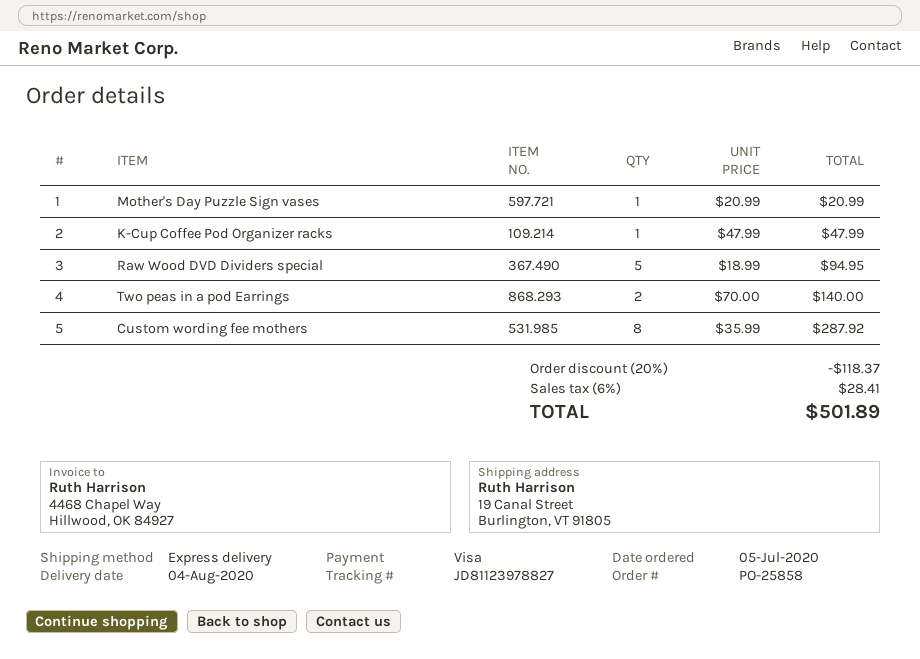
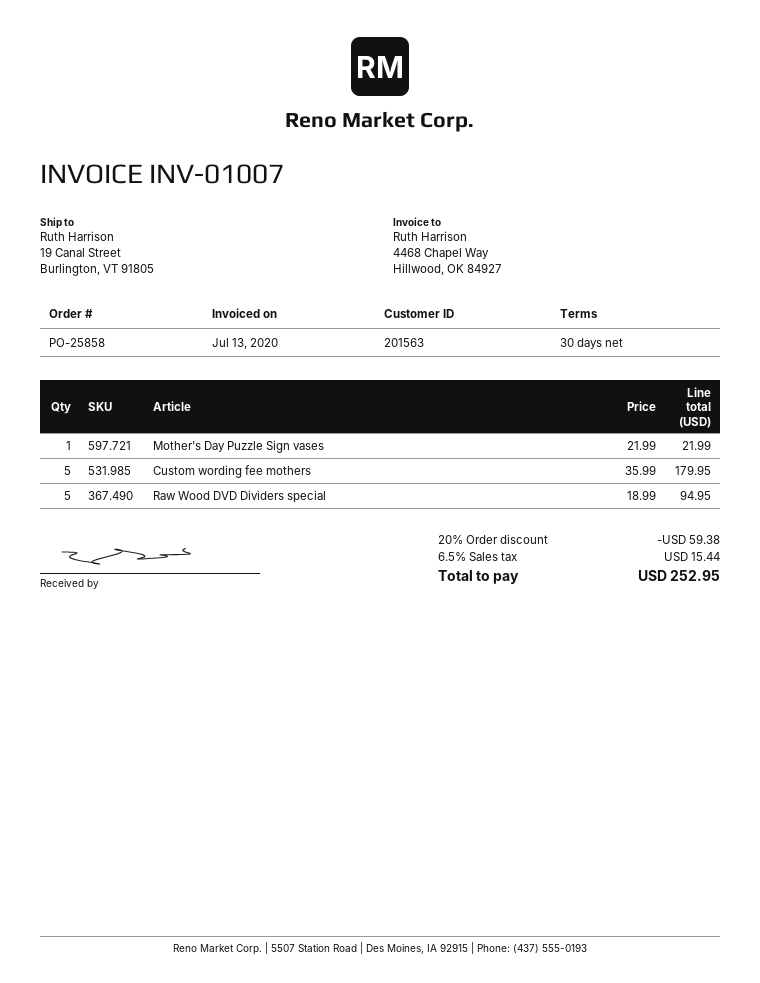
Mother's Day Puzzle Sign vases: 1 x 20.99 = 20.99 -> 1 x 21.99 = 21.99
K-Cup Coffee Pod Organizer racks: 1 x 47.99 = 47.99 -> none
Two peas in a pod Earrings: 2 x 70.00 = 140.00 -> none
Custom wording fee mothers: 8 x 35.99 = 287.92 -> 5 x 35.99 = 179.95
discount: 20% = 118.37 -> 20% = 59.38
tax: 6% = 28.41 -> 6.5% = 15.44
total: 501.89 -> 252.95

